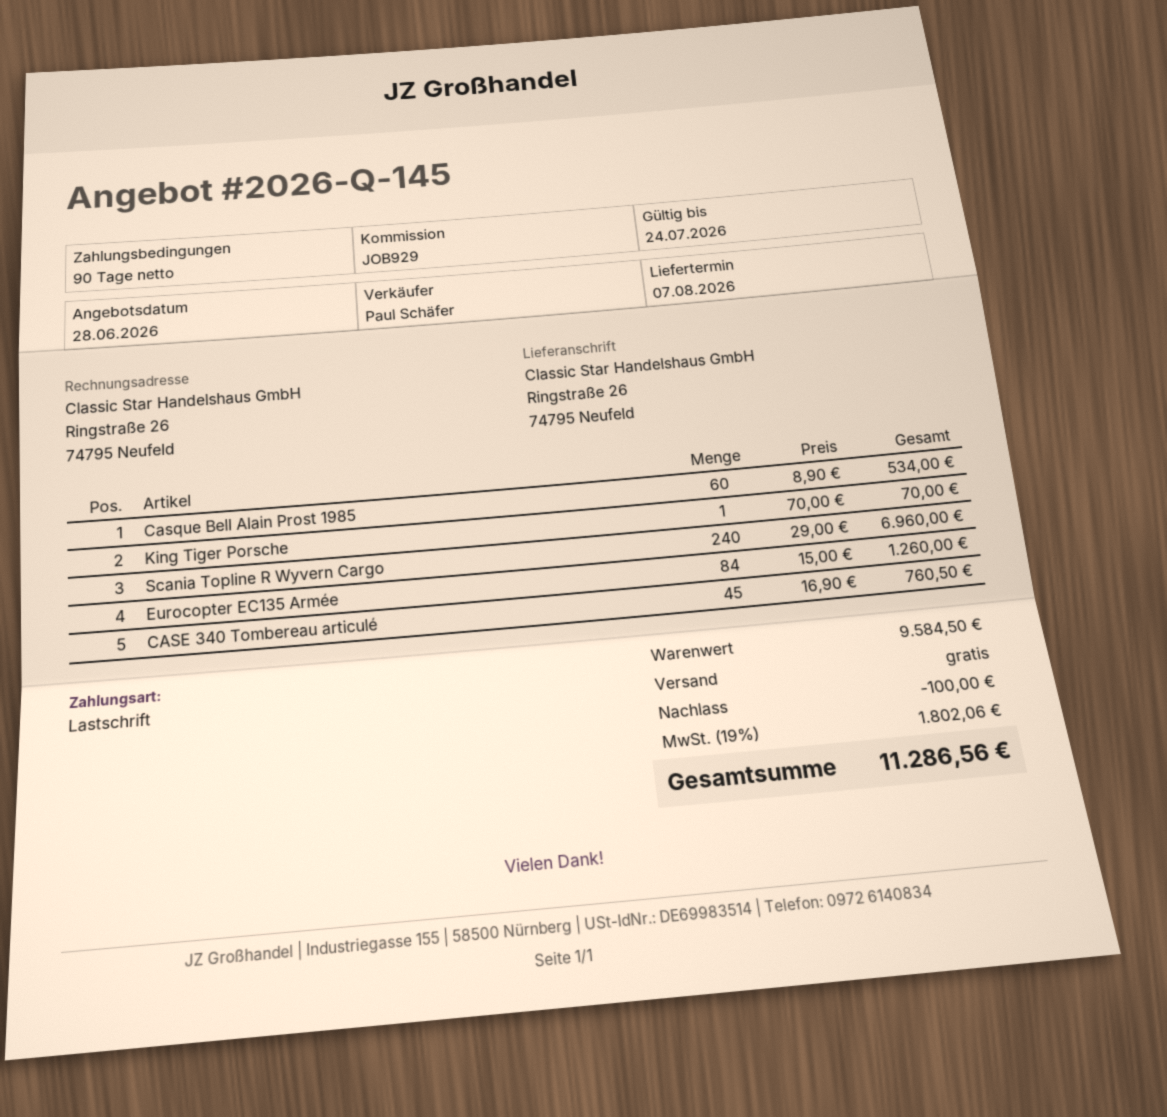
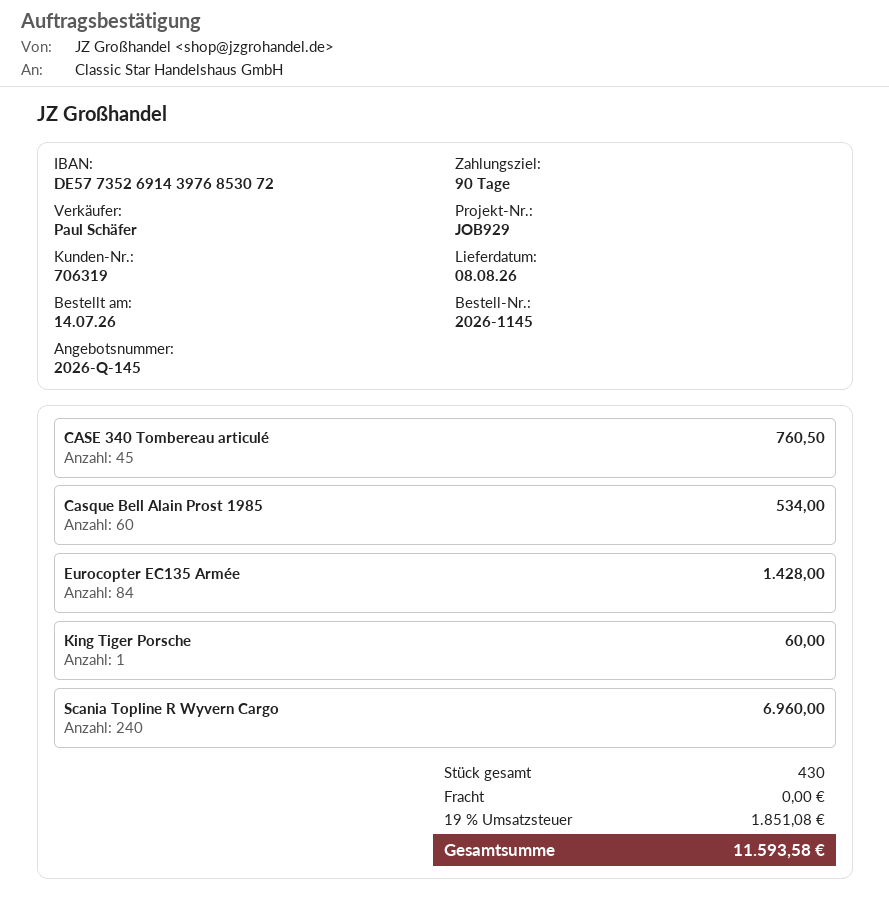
delivery date: 2026-08-07 -> 2026-08-08
King Tiger Porsche: 1 for 70.00 -> 1 for 60.00
Eurocopter EC135 Armée: 84 for 1260.00 -> 84 for 1428.00
discount: 100.00 -> none
tax: 19% = 1802.06 -> 19% = 1851.08
total: 11286.56 -> 11593.58

